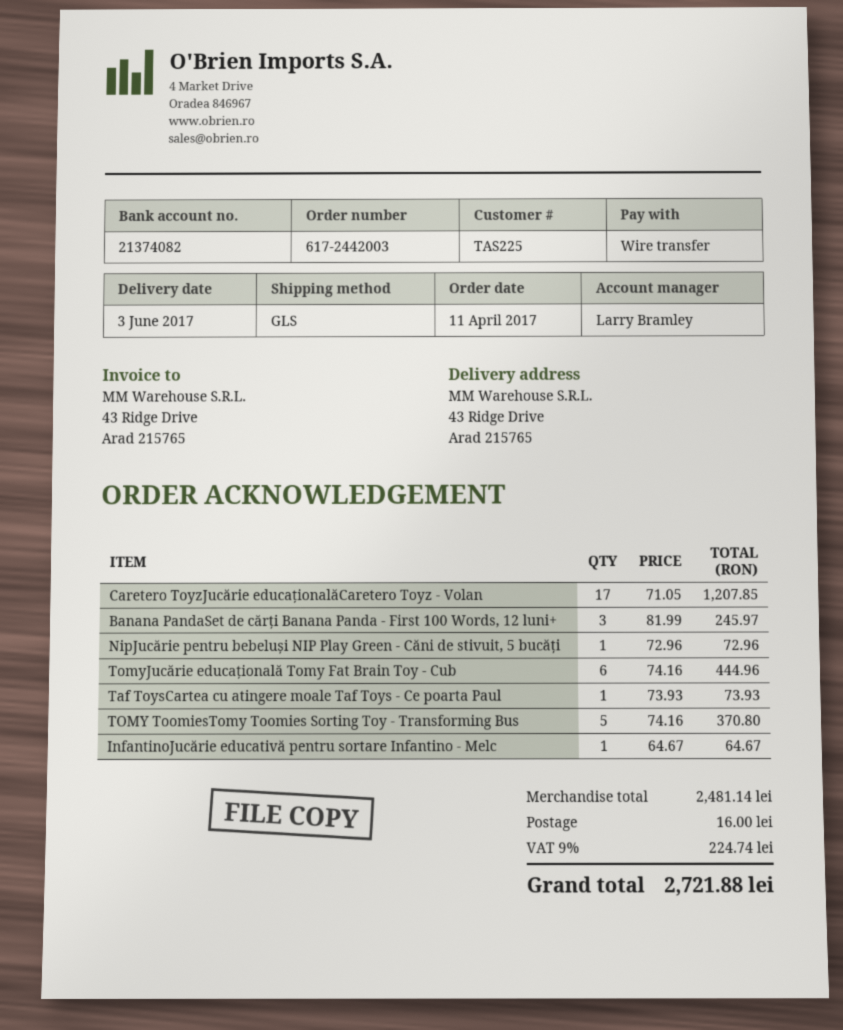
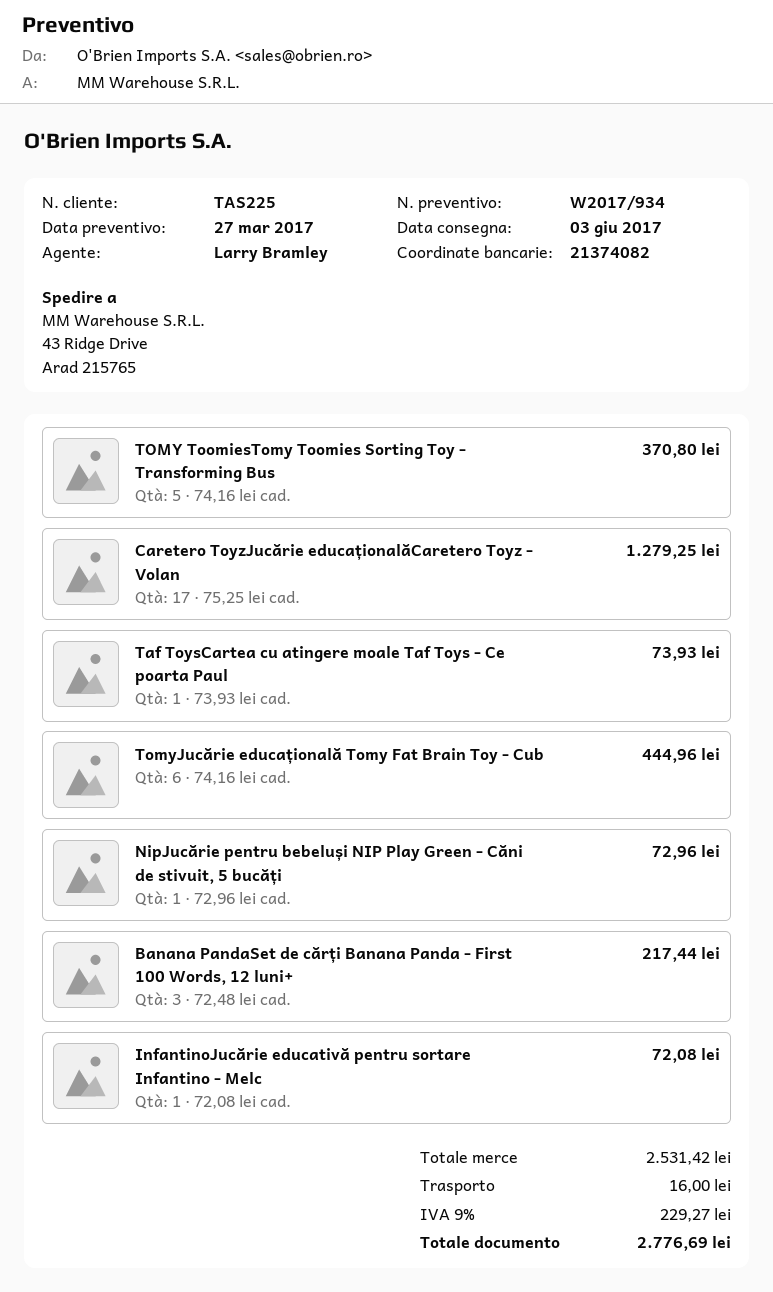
Caretero ToyzJucărie educaționalăCaretero Toyz - Volan: 17 x 71.05 = 1207.85 -> 17 x 75.25 = 1279.25
Banana PandaSet de cărți Banana Panda - First 100 Words, 12 luni+: 3 x 81.99 = 245.97 -> 3 x 72.48 = 217.44
InfantinoJucărie educativă pentru sortare Infantino - Melc: 1 x 64.67 = 64.67 -> 1 x 72.08 = 72.08
subtotal: 2481.14 -> 2531.42
tax: 9% = 224.74 -> 9% = 229.27
total: 2721.88 -> 2776.69

